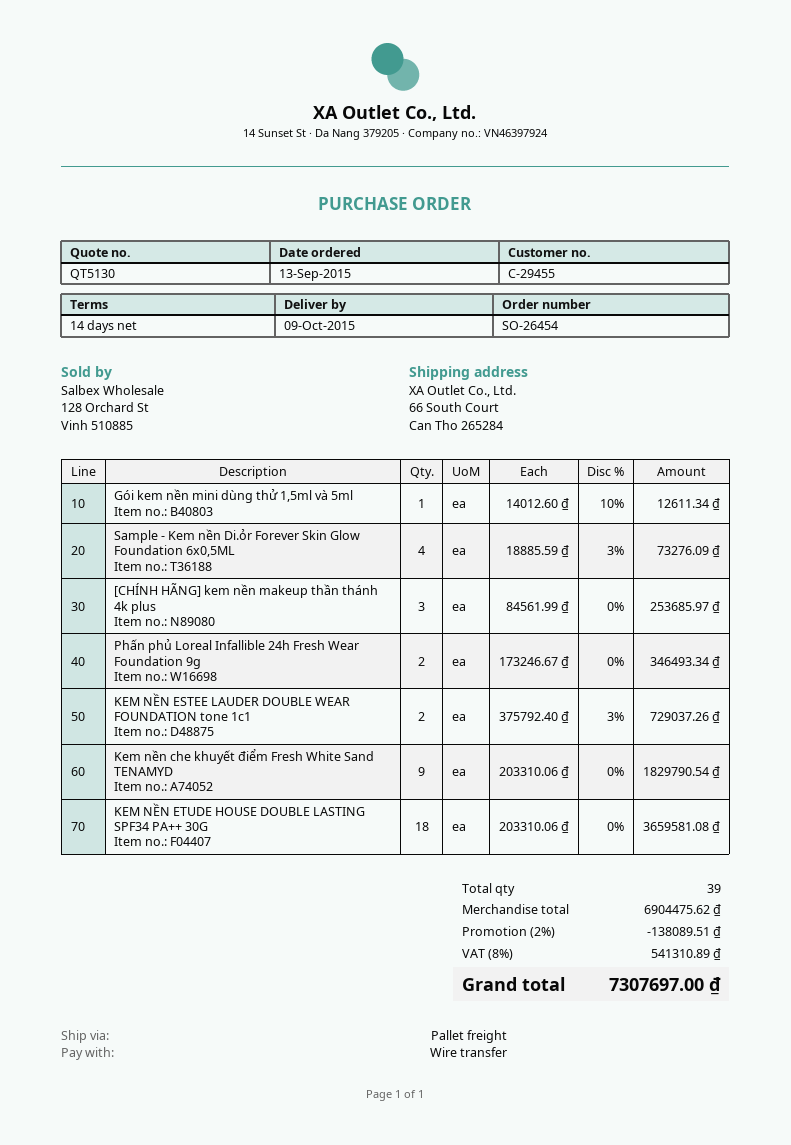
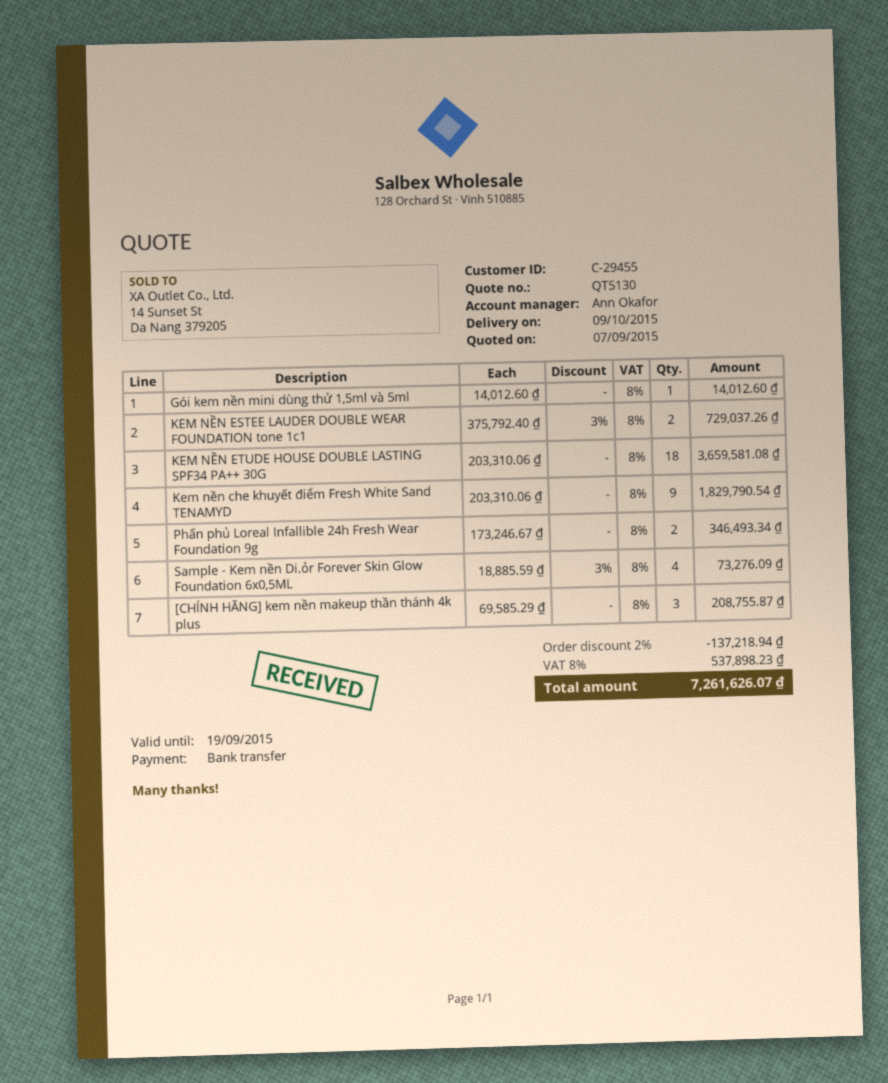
Gói kem nền mini dùng thử 1,5ml và 5ml: 1 x 14012.60 - 10% = 12611.34 -> 1 x 14012.60 = 14012.60
[CHÍNH HÃNG] kem nền makeup thần thánh 4k plus: 3 x 84561.99 = 253685.97 -> 3 x 69585.29 = 208755.87
discount: 2% = 138089.51 -> 2% = 137218.94
tax: 8% = 541310.89 -> 8% = 537898.23
total: 7307697.00 -> 7261626.07

